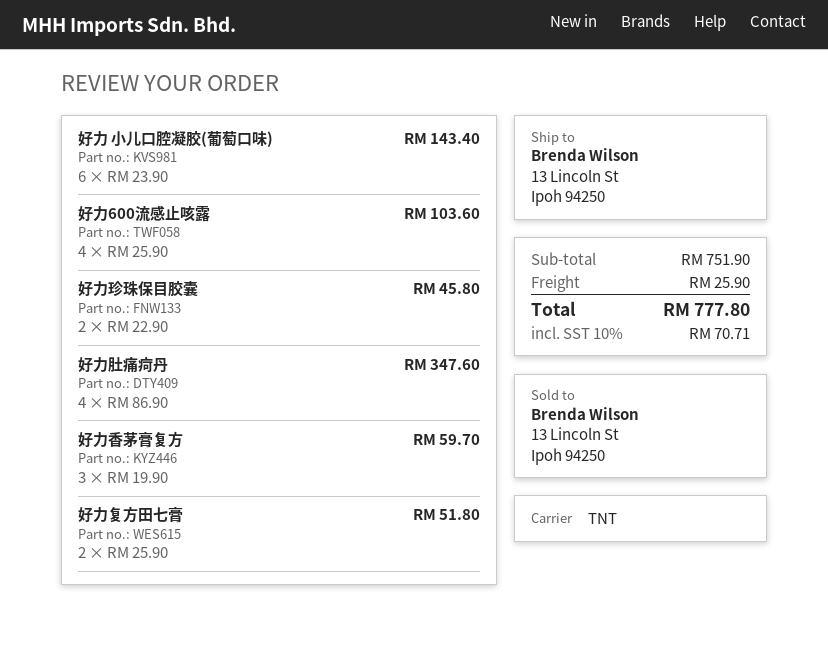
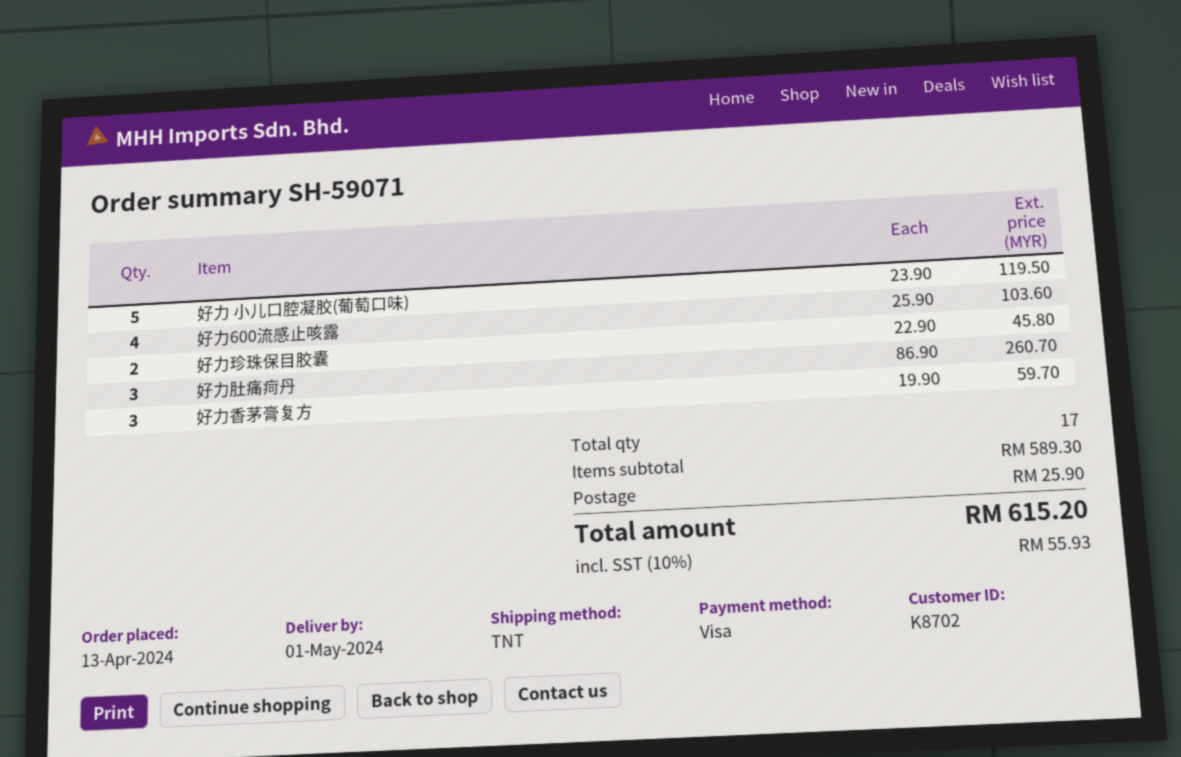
好力 小儿口腔凝胶(葡萄口味): 6 x 23.90 = 143.40 -> 5 x 23.90 = 119.50
好力肚痛疴丹: 4 x 86.90 = 347.60 -> 3 x 86.90 = 260.70
好力复方田七膏: 2 x 25.90 = 51.80 -> none
subtotal: 751.90 -> 589.30
tax: 10% = 70.71 -> 10% = 55.93
total: 777.80 -> 615.20

